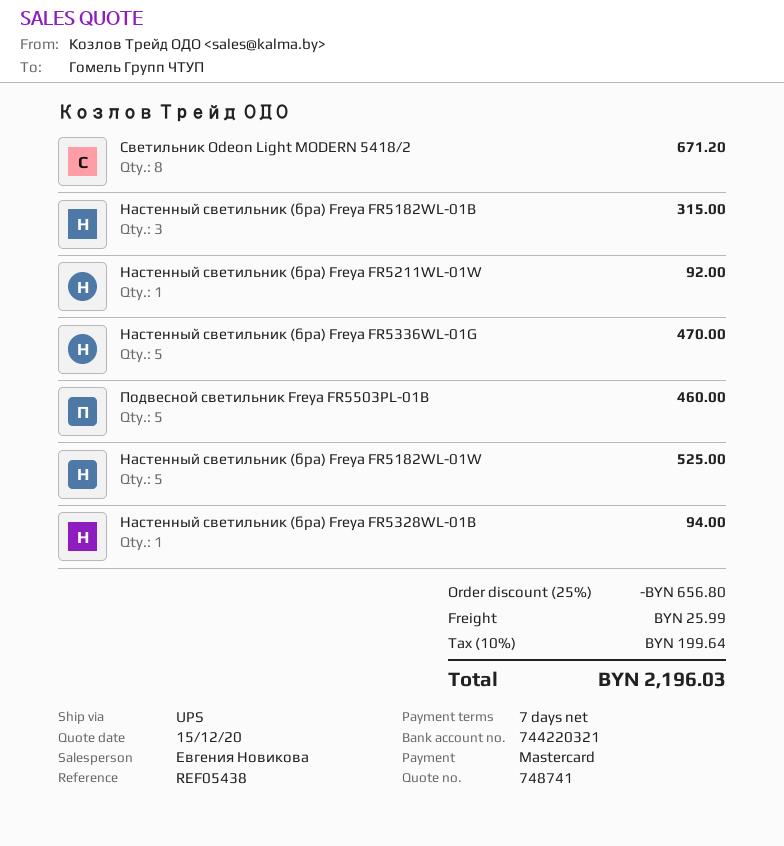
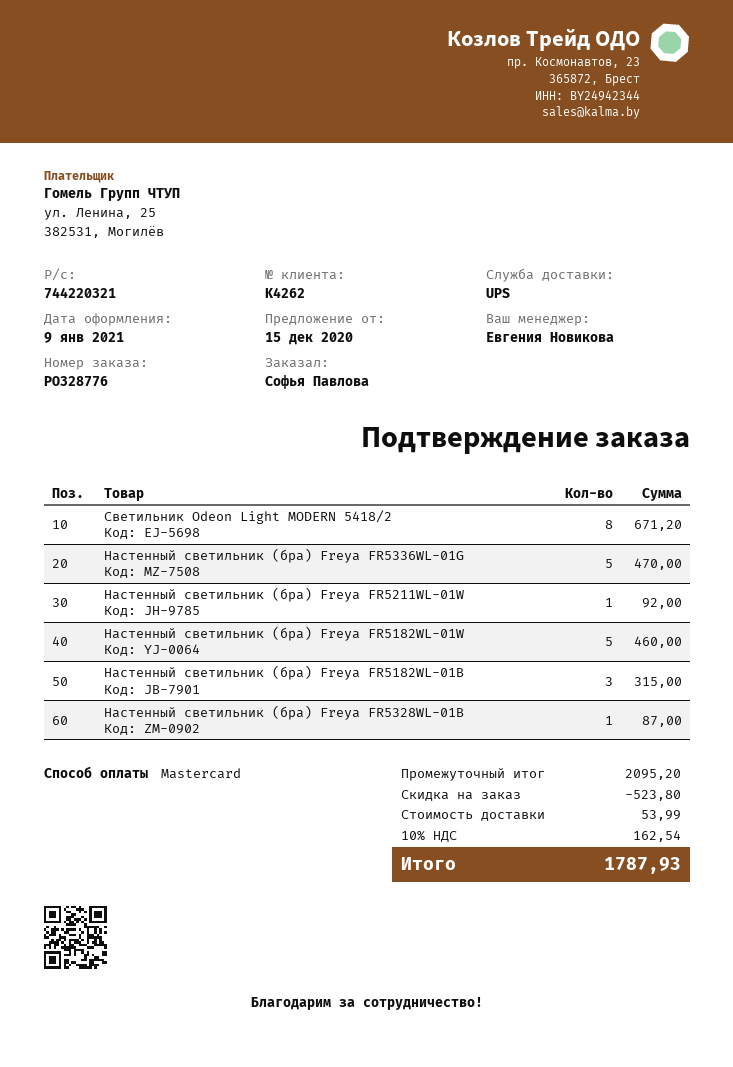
Подвесной светильник Freya FR5503PL-01B: 5 for 460.00 -> none
Настенный светильник (бра) Freya FR5182WL-01W: 5 for 525.00 -> 5 for 460.00
Настенный светильник (бра) Freya FR5328WL-01B: 1 for 94.00 -> 1 for 87.00
discount: 656.80 -> 523.80
shipping: 25.99 -> 53.99
tax: 10% = 199.64 -> 10% = 162.54
total: 2196.03 -> 1787.93

